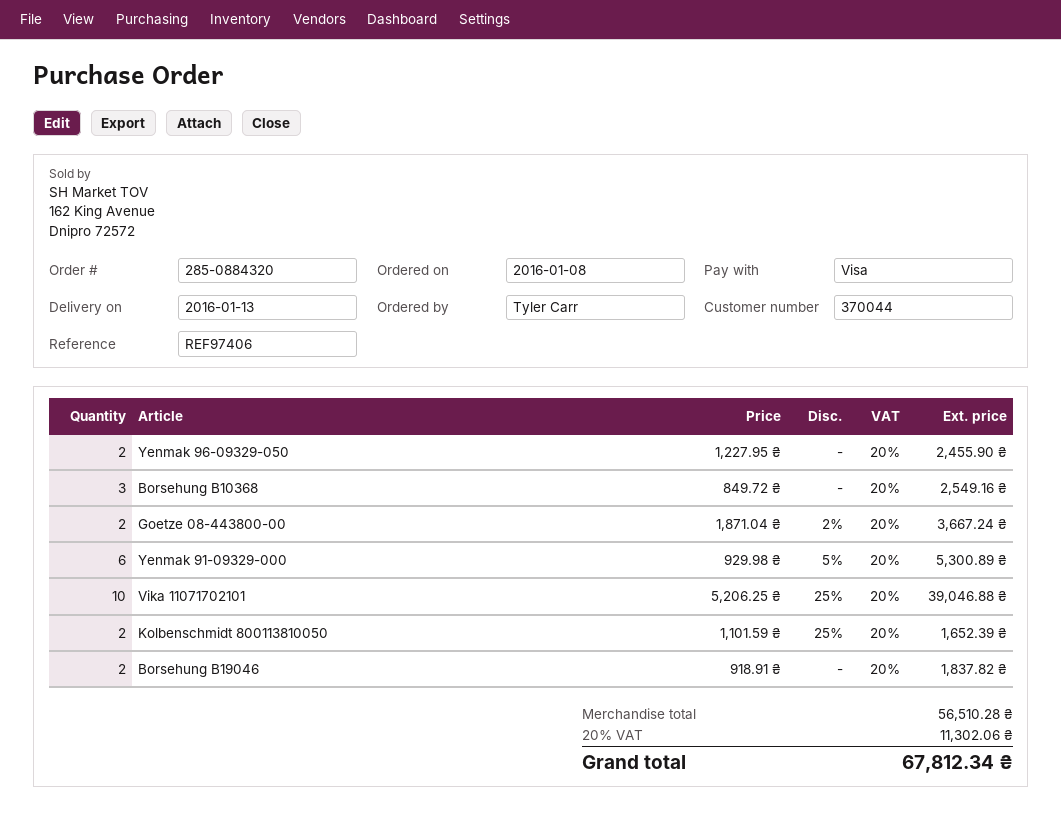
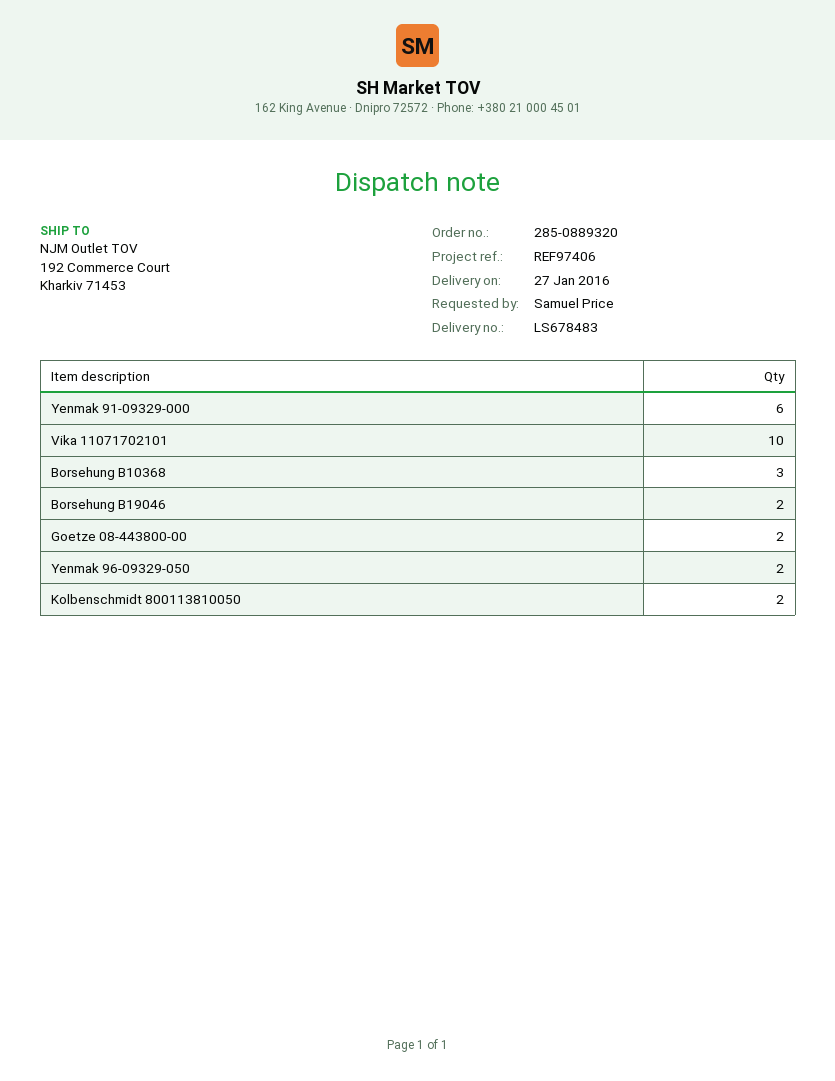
order number: 285-0884320 -> 285-0889320
delivery date: 2016-01-13 -> 2016-01-27
ordered by: Tyler Carr -> Samuel Price

